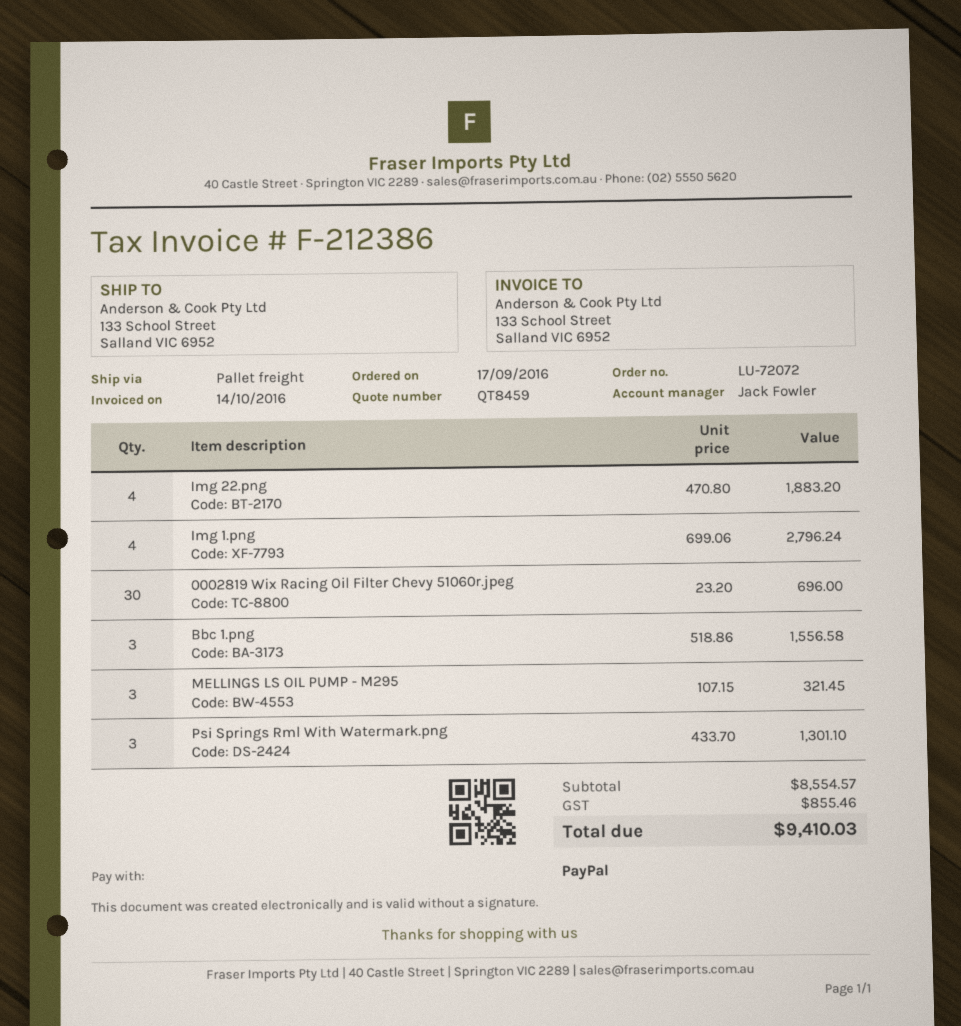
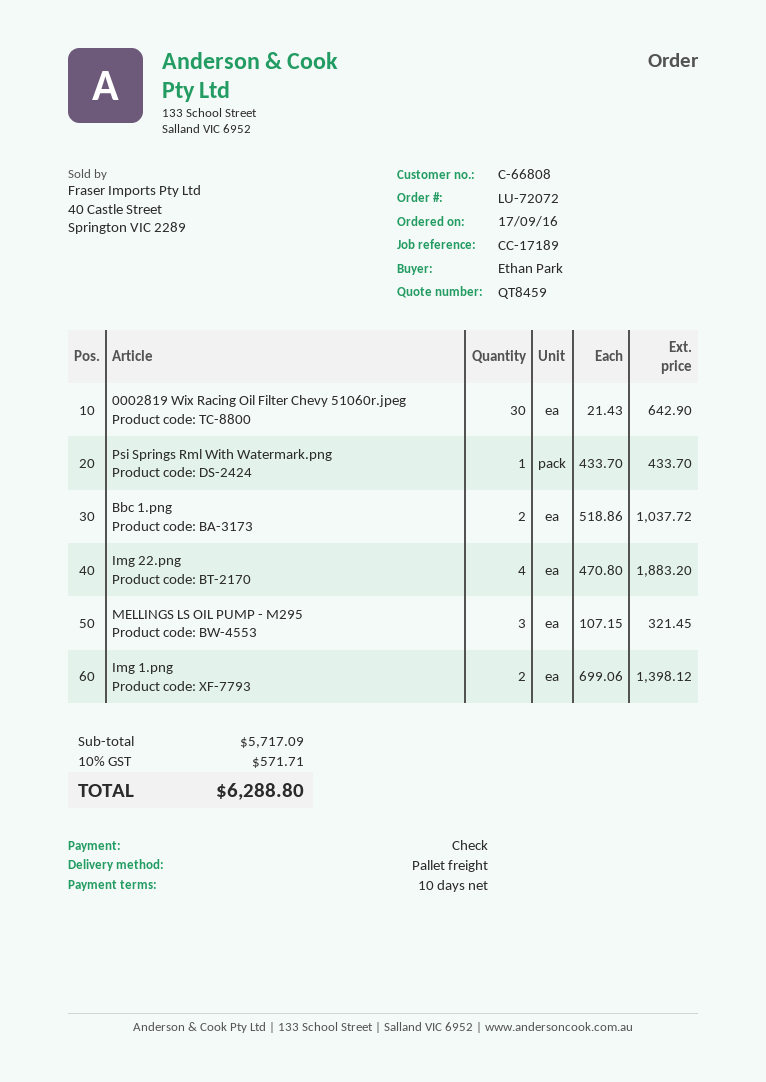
payment method: PayPal -> cheque
Img 1.png: 4 x 699.06 = 2796.24 -> 2 x 699.06 = 1398.12
0002819 Wix Racing Oil Filter Chevy 51060r.jpeg: 30 x 23.20 = 696.00 -> 30 x 21.43 = 642.90
Bbc 1.png: 3 x 518.86 = 1556.58 -> 2 x 518.86 = 1037.72
Psi Springs Rml With Watermark.png: 3 x 433.70 = 1301.10 -> 1 x 433.70 = 433.70
subtotal: 8554.57 -> 5717.09
tax: 855.46 -> 571.71
total: 9410.03 -> 6288.80

